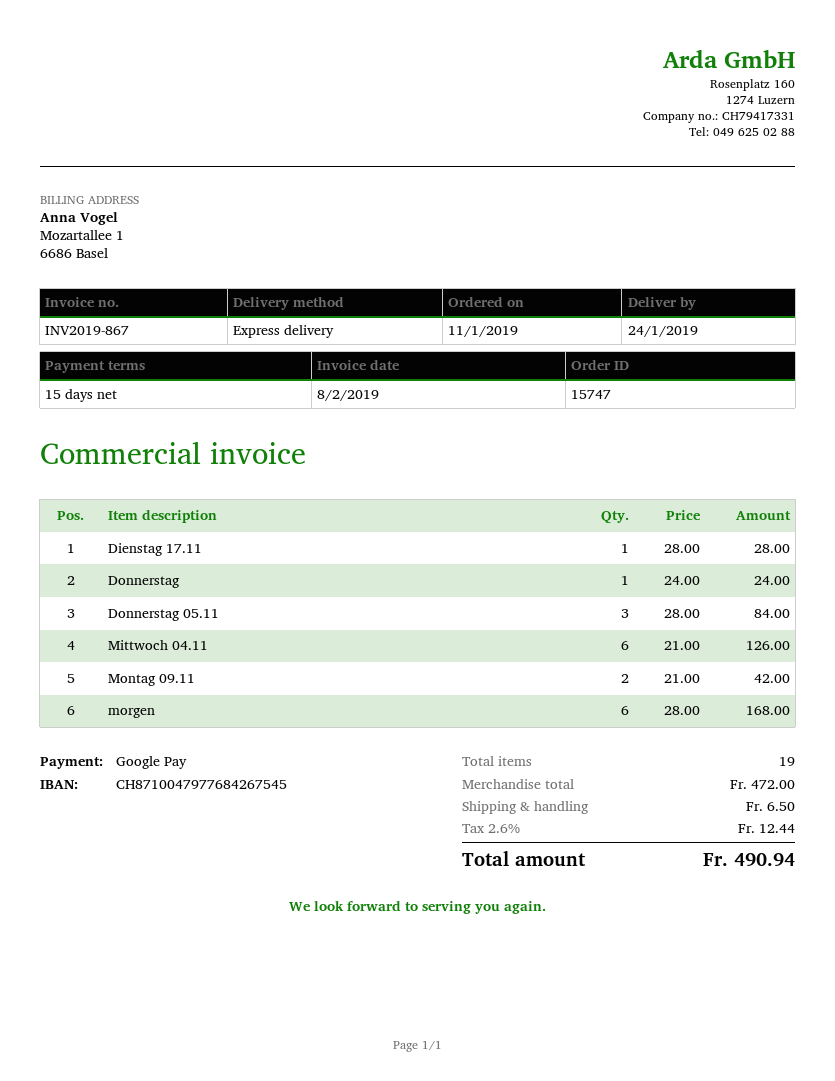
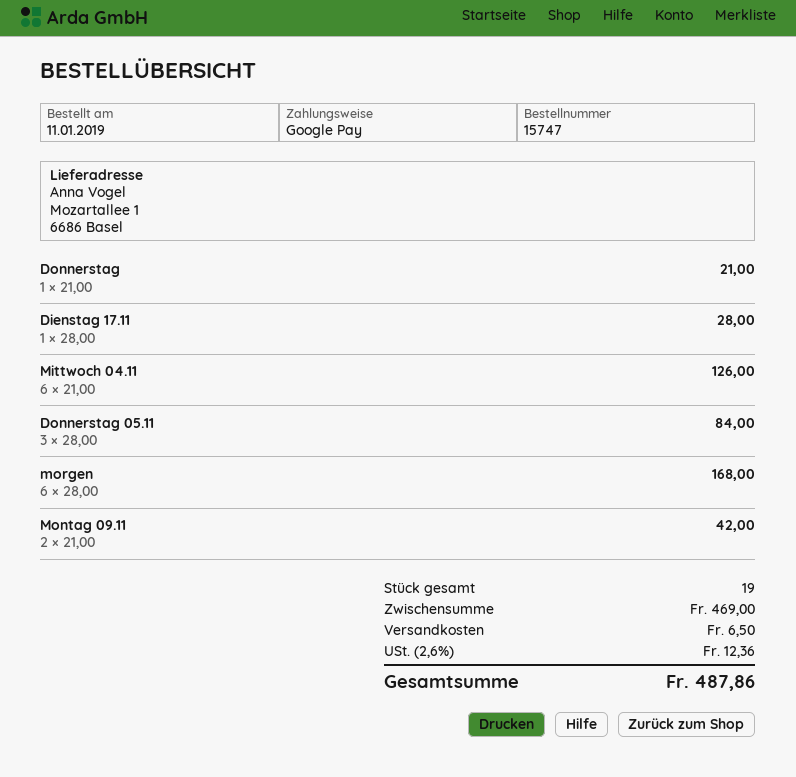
Donnerstag: 1 x 24.00 = 24.00 -> 1 x 21.00 = 21.00
subtotal: 472.00 -> 469.00
tax: 2.6% = 12.44 -> 2.6% = 12.36
total: 490.94 -> 487.86

